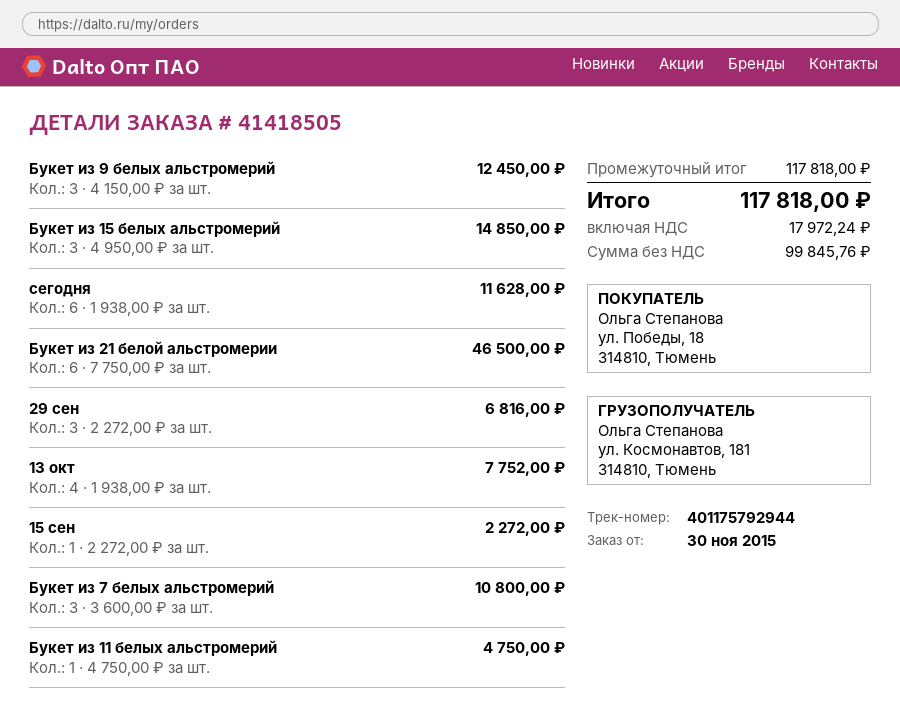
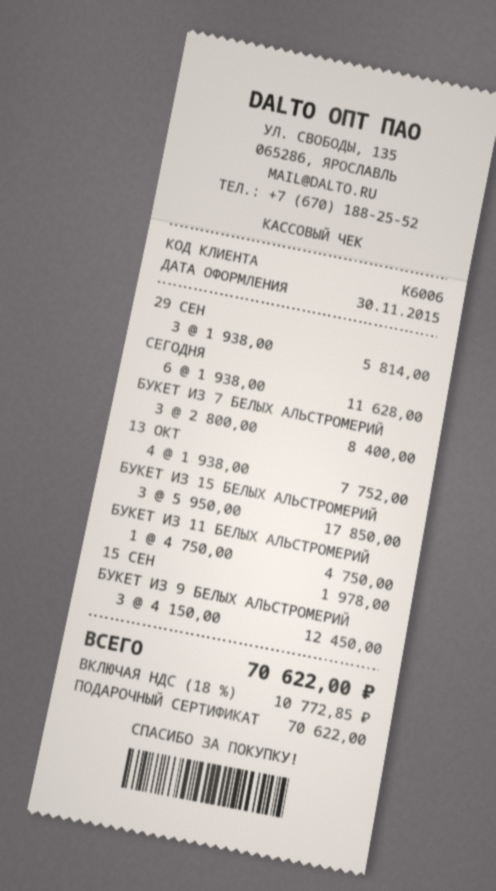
Букет из 15 белых альстромерий: 3 x 4950.00 = 14850.00 -> 3 x 5950.00 = 17850.00
Букет из 21 белой альстромерии: 6 x 7750.00 = 46500.00 -> none
29 сен: 3 x 2272.00 = 6816.00 -> 3 x 1938.00 = 5814.00
15 сен: 1 x 2272.00 = 2272.00 -> 1 x 1978.00 = 1978.00
Букет из 7 белых альстромерий: 3 x 3600.00 = 10800.00 -> 3 x 2800.00 = 8400.00
tax: 17972.24 -> 10772.85
total: 117818.00 -> 70622.00

